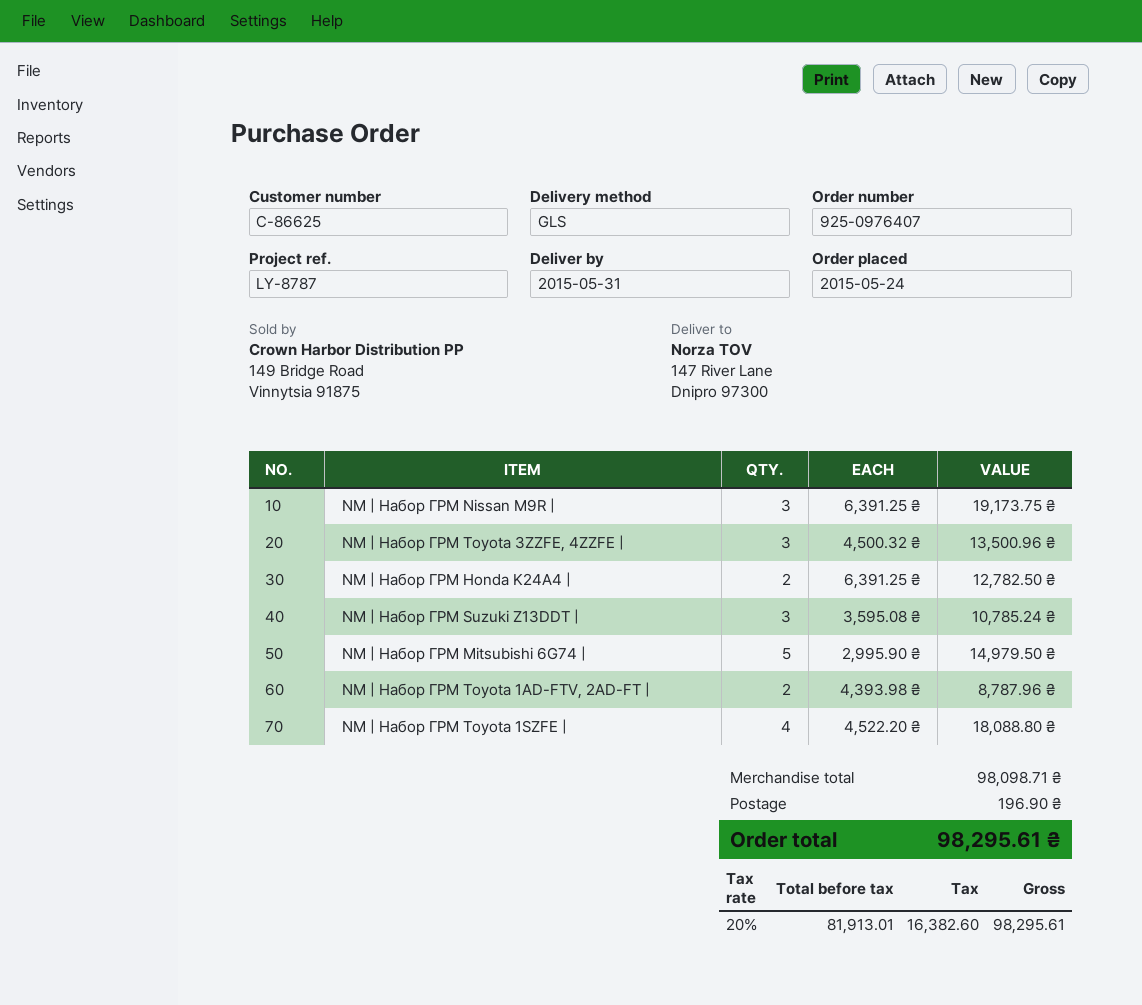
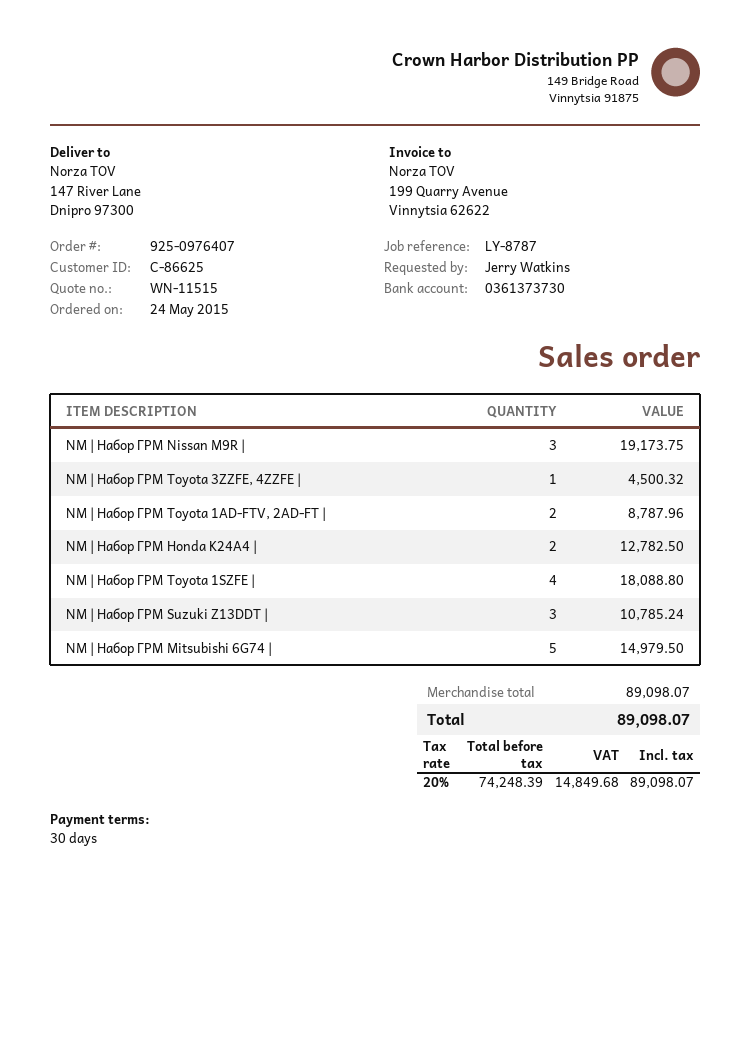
NM | Набор ГРМ Toyota 3ZZFE, 4ZZFE |: 3 for 13500.96 -> 1 for 4500.32
subtotal: 98098.71 -> 89098.07
shipping: 196.90 -> none
net: 81913.01 -> 74248.39
tax: 20% = 16382.60 -> 20% = 14849.68
total: 98295.61 -> 89098.07

